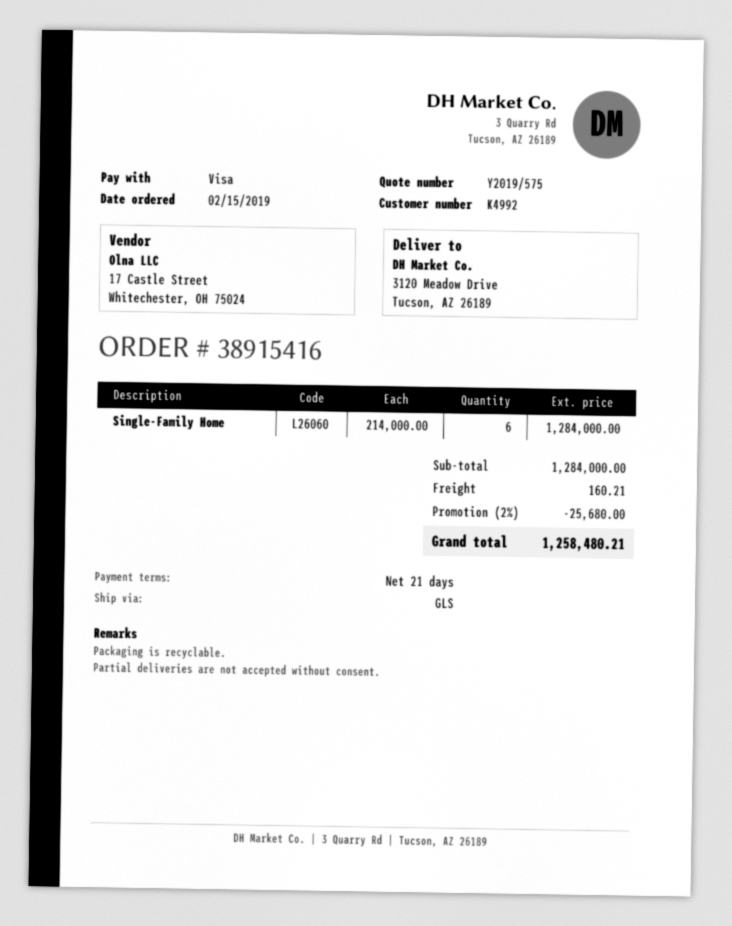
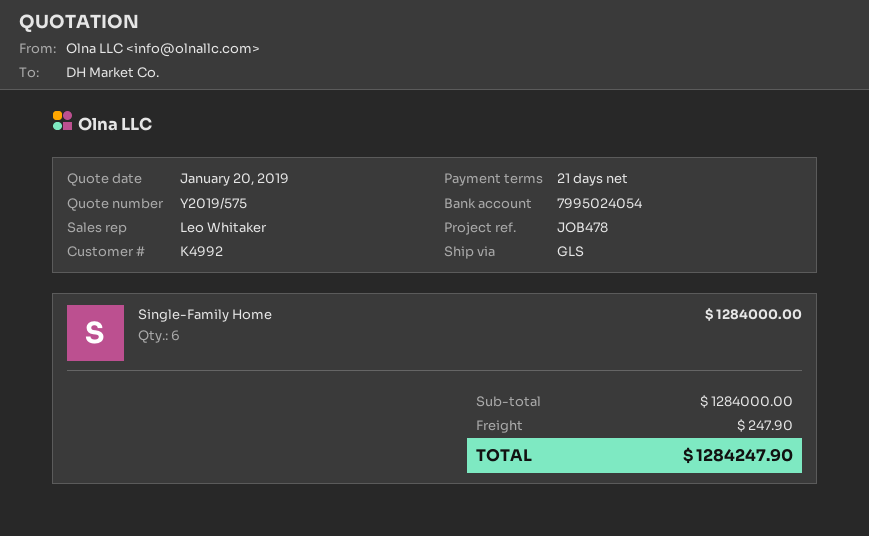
discount: 2% = 25680.00 -> none
shipping: 160.21 -> 247.90
total: 1258480.21 -> 1284247.90

